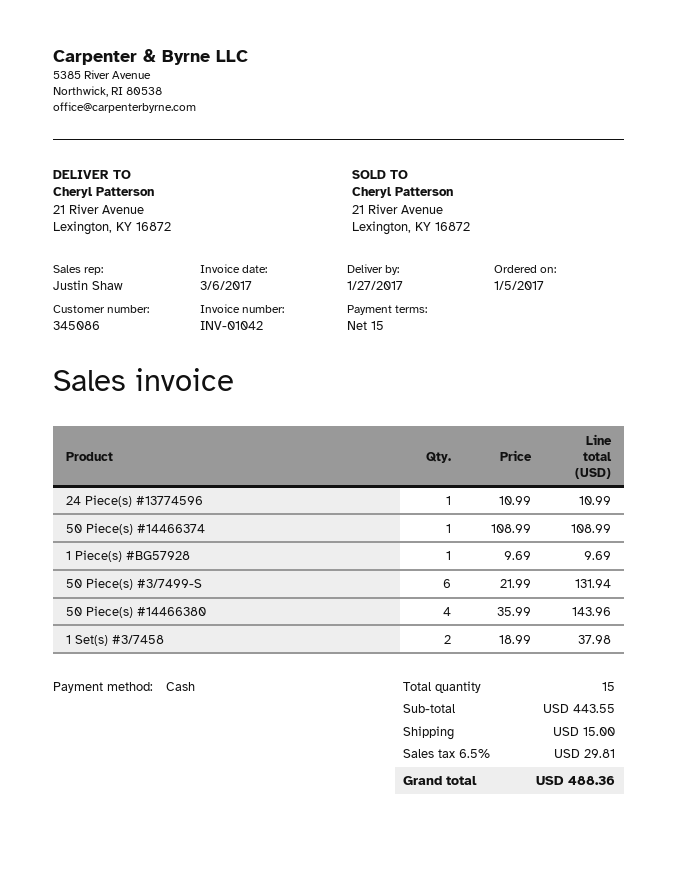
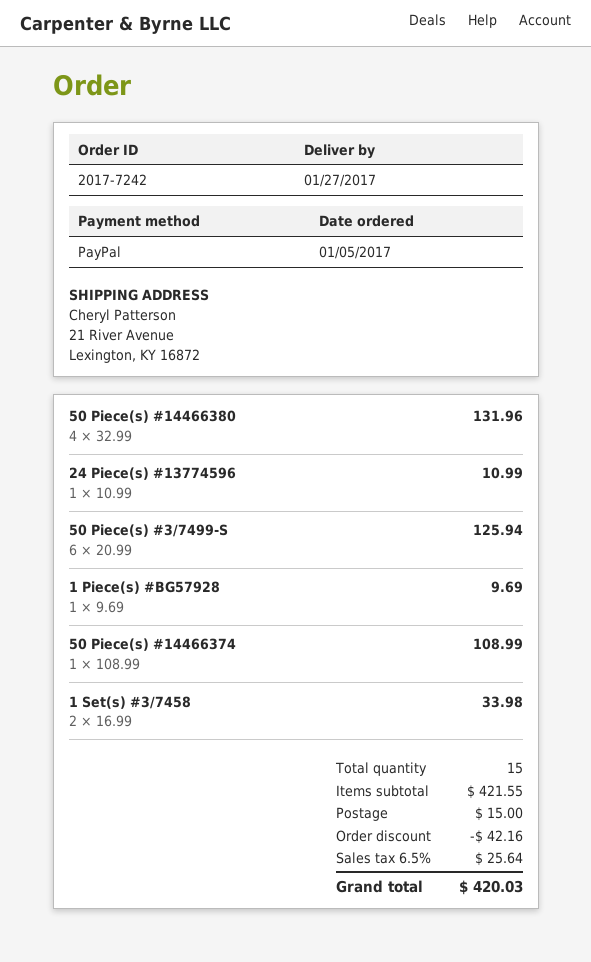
payment method: cash -> PayPal
50 Piece(s) #3/7499-S: 6 x 21.99 = 131.94 -> 6 x 20.99 = 125.94
50 Piece(s) #14466380: 4 x 35.99 = 143.96 -> 4 x 32.99 = 131.96
1 Set(s) #3/7458: 2 x 18.99 = 37.98 -> 2 x 16.99 = 33.98
subtotal: 443.55 -> 421.55
discount: none -> 42.16
tax: 6.5% = 29.81 -> 6.5% = 25.64
total: 488.36 -> 420.03

